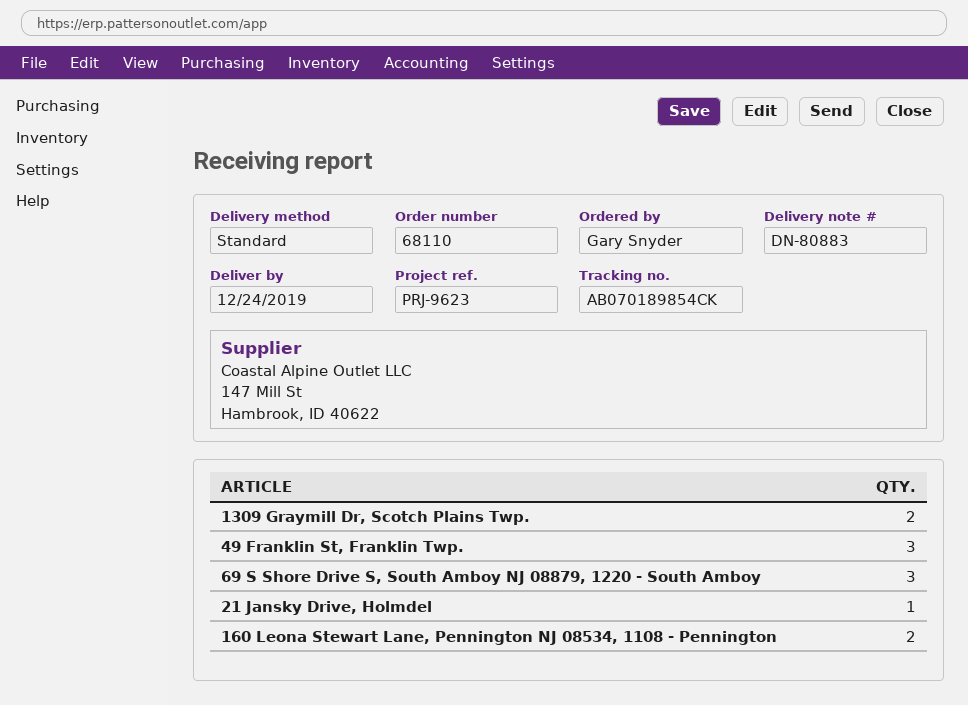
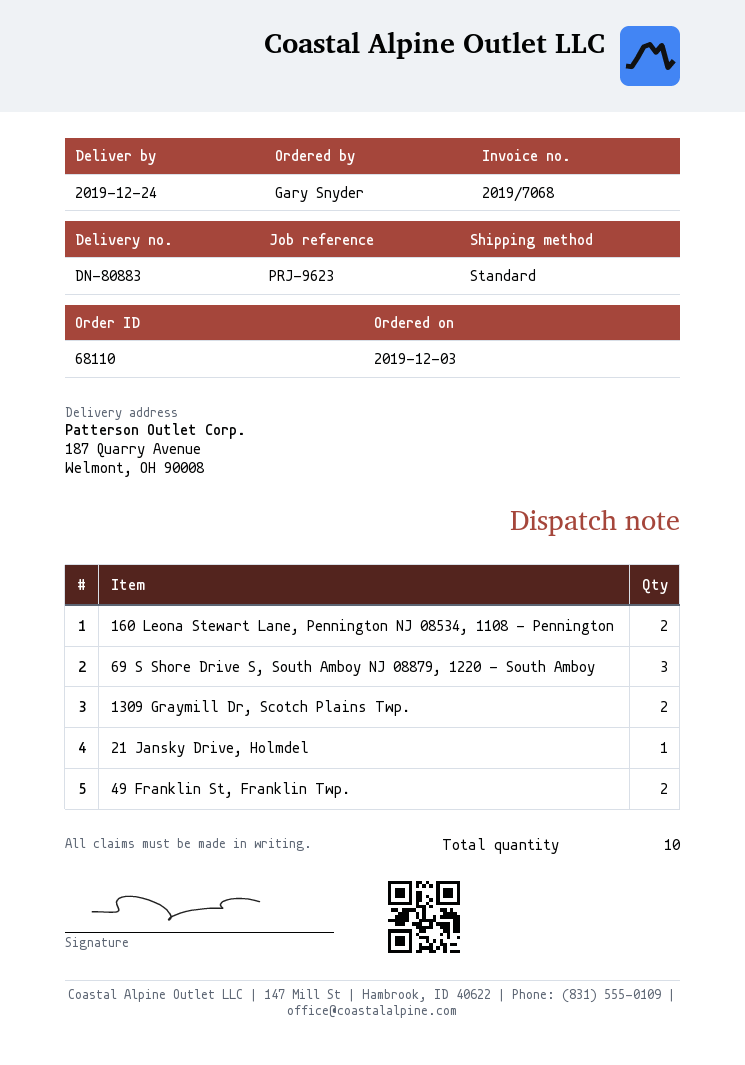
49 Franklin St, Franklin Twp.: 3 -> 2

